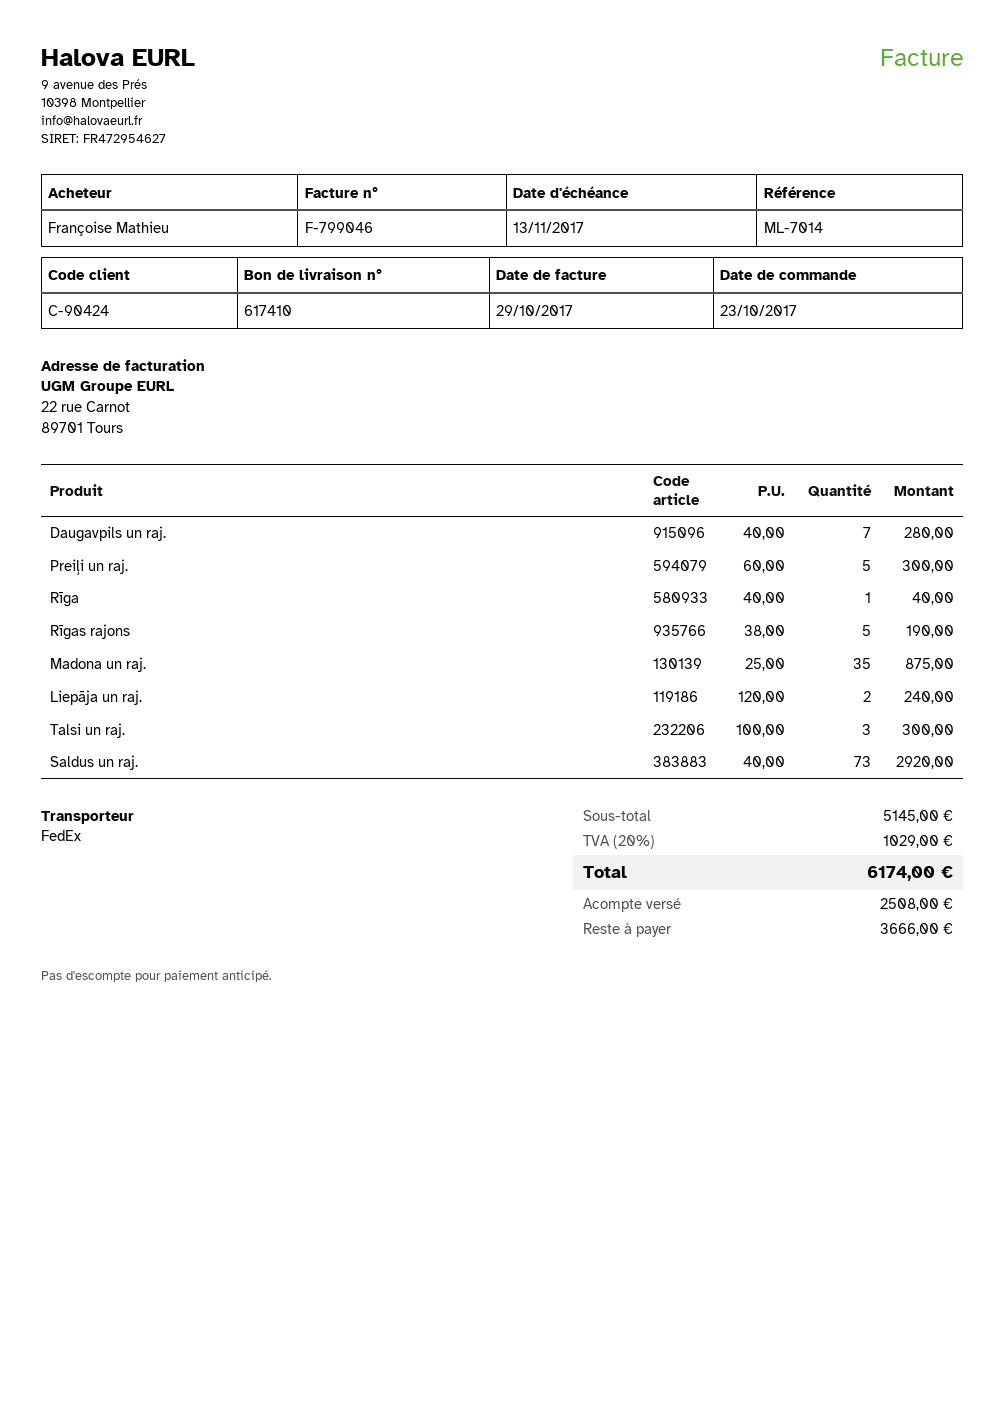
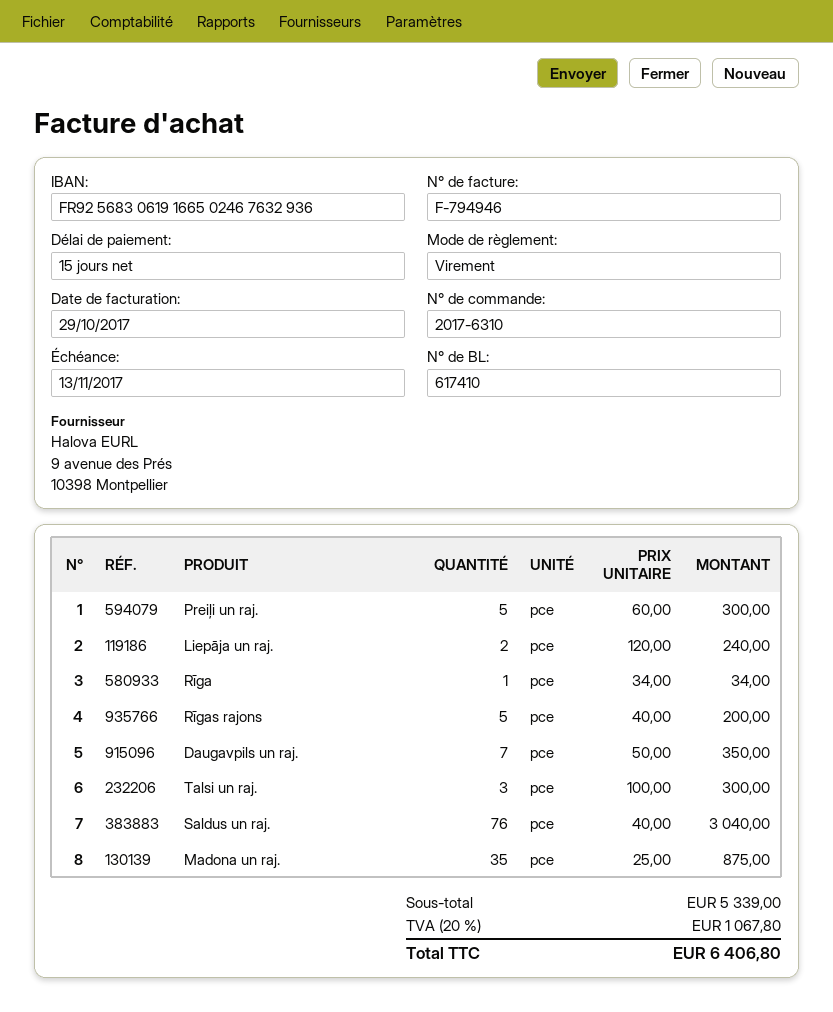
invoice number: F-799046 -> F-794946
Daugavpils un raj.: 7 x 40.00 = 280.00 -> 7 x 50.00 = 350.00
Rīga: 1 x 40.00 = 40.00 -> 1 x 34.00 = 34.00
Rīgas rajons: 5 x 38.00 = 190.00 -> 5 x 40.00 = 200.00
Saldus un raj.: 73 x 40.00 = 2920.00 -> 76 x 40.00 = 3040.00
subtotal: 5145.00 -> 5339.00
tax: 20% = 1029.00 -> 20% = 1067.80
total: 6174.00 -> 6406.80

